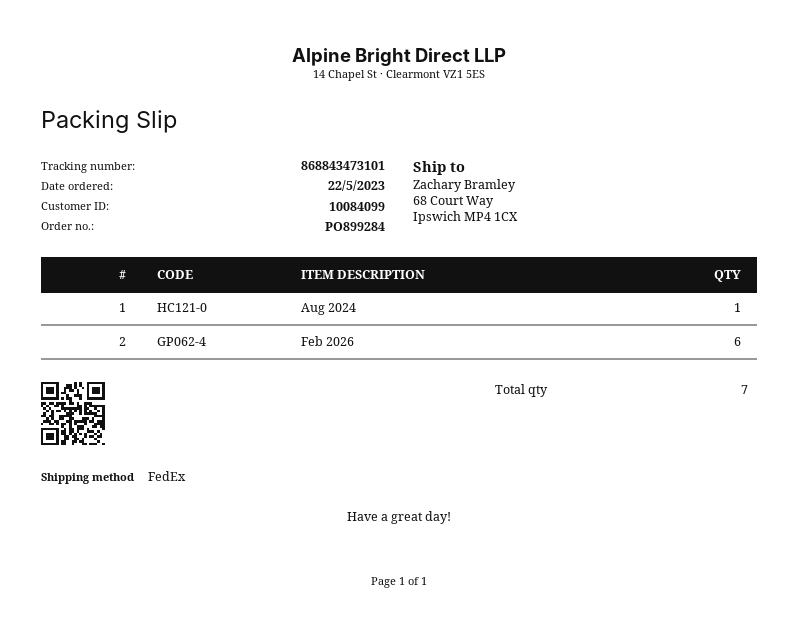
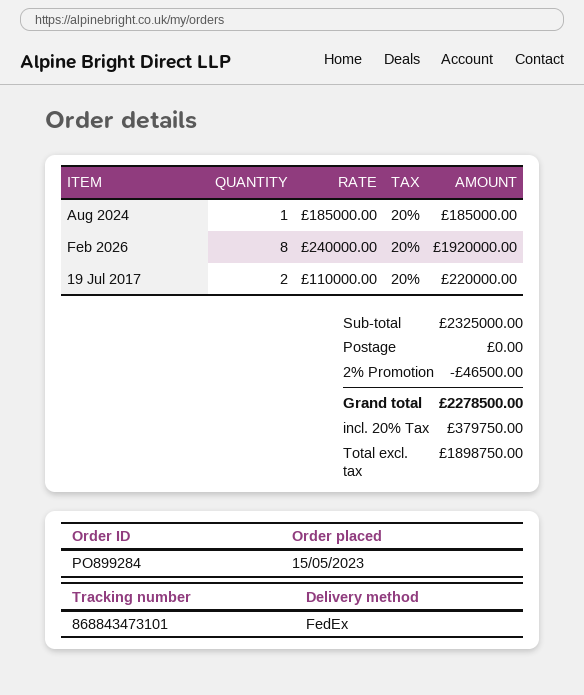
order date: 2023-05-22 -> 2023-05-15
Feb 2026: 6 -> 8
19 Jul 2017: none -> 2

